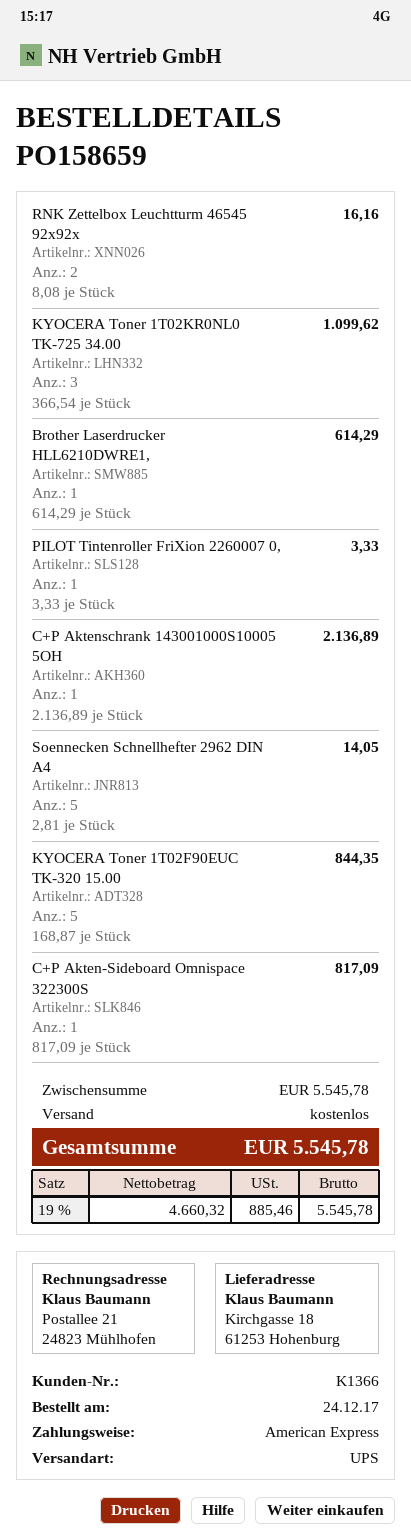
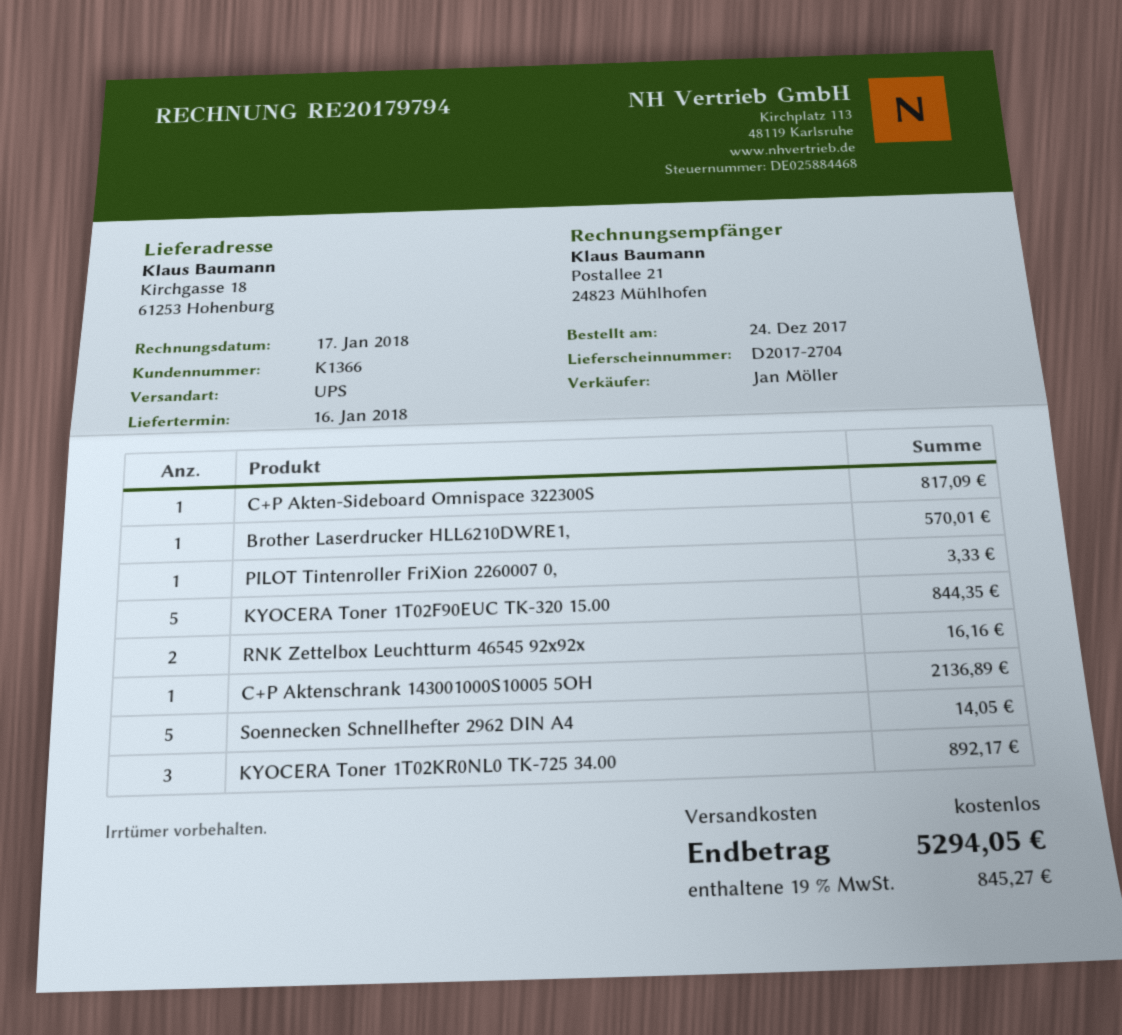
KYOCERA Toner 1T02KR0NL0 TK-725 34.00: 3 for 1099.62 -> 3 for 892.17
Brother Laserdrucker HLL6210DWRE1,: 1 for 614.29 -> 1 for 570.01
tax: 19% = 885.46 -> 19% = 845.27
total: 5545.78 -> 5294.05

